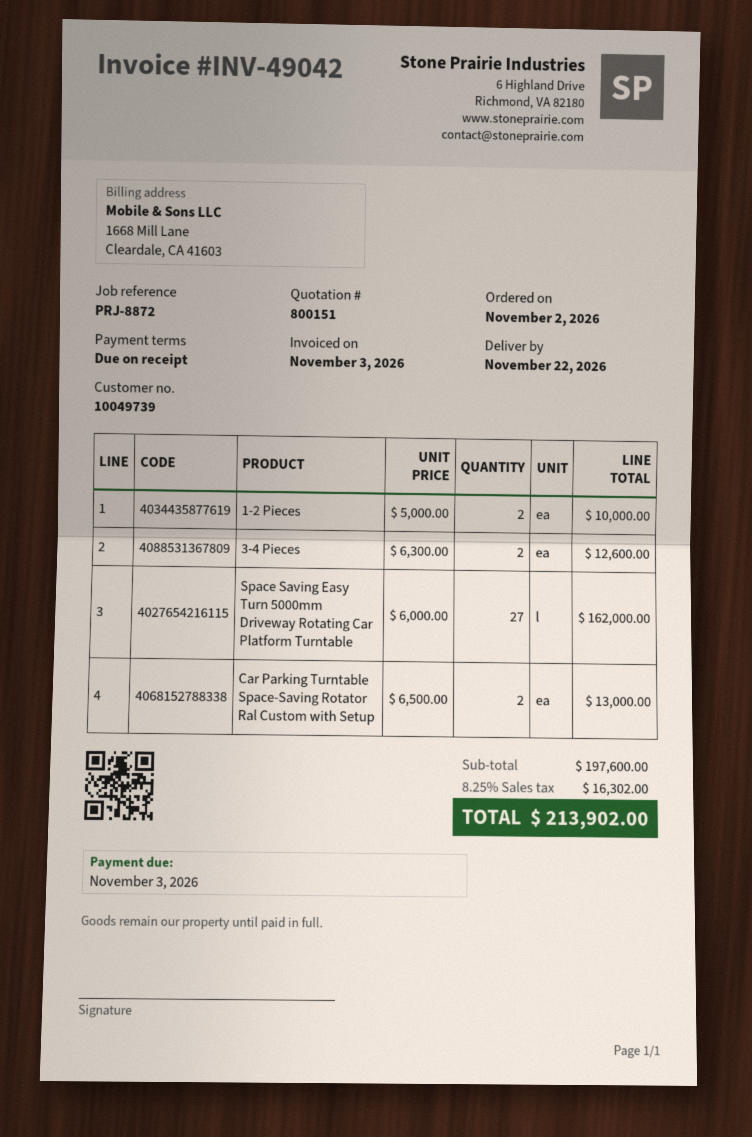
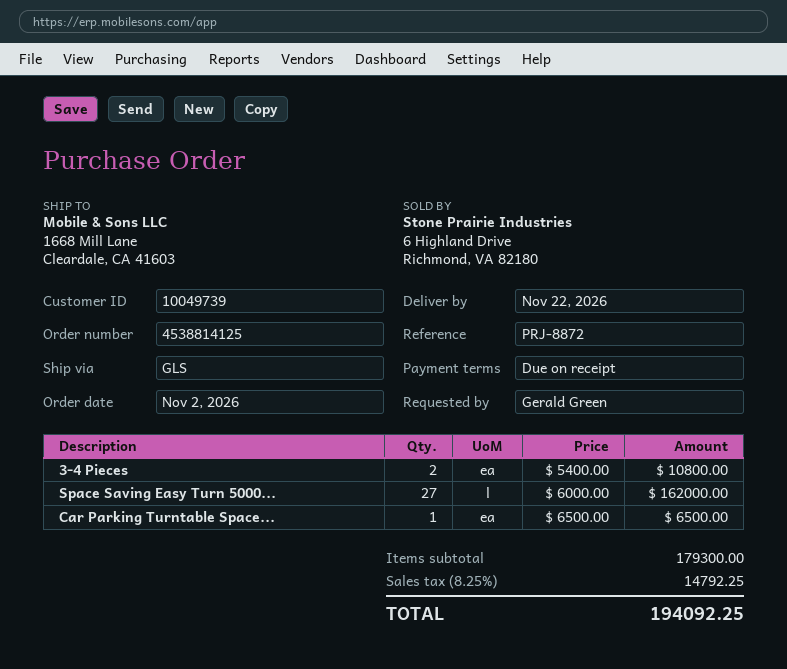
1-2 Pieces: 2 x 5000.00 = 10000.00 -> none
3-4 Pieces: 2 x 6300.00 = 12600.00 -> 2 x 5400.00 = 10800.00
Car Parking Turntable Space-Saving Rotator Ral Custom with Setup: 2 x 6500.00 = 13000.00 -> 1 x 6500.00 = 6500.00
subtotal: 197600.00 -> 179300.00
tax: 8.25% = 16302.00 -> 8.25% = 14792.25
total: 213902.00 -> 194092.25

